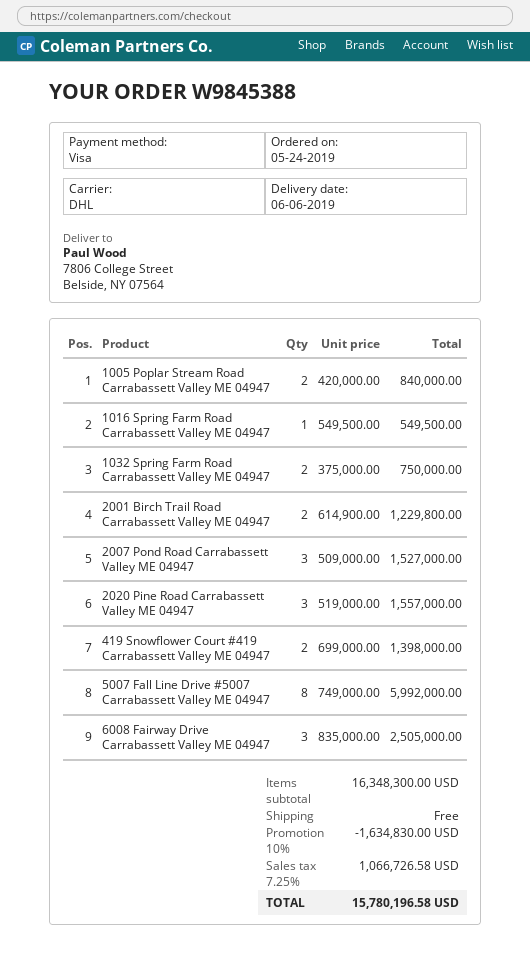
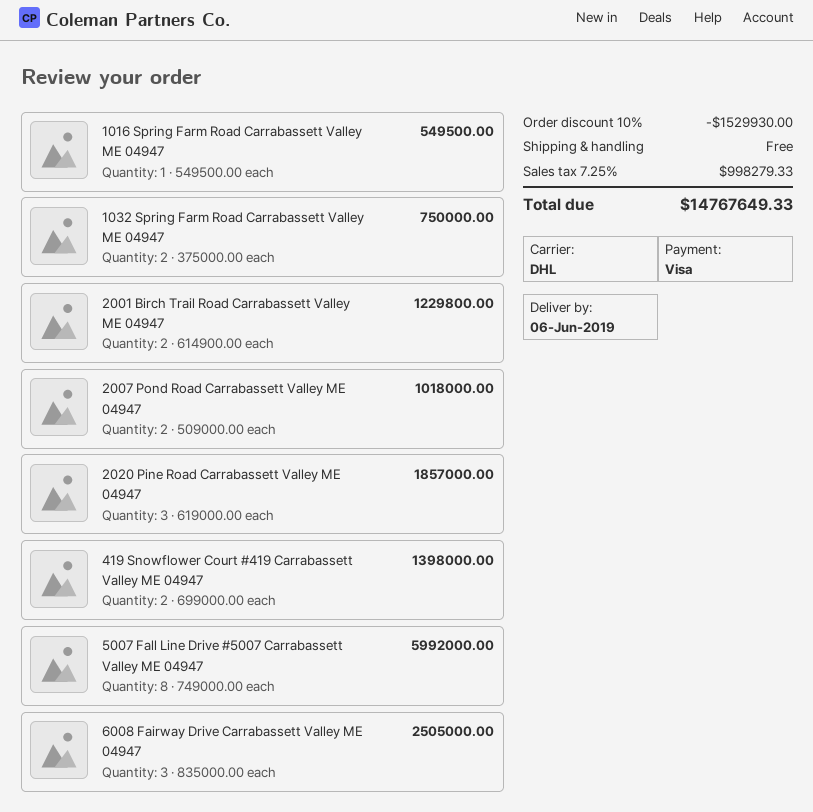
1005 Poplar Stream Road Carrabassett Valley ME 04947: 2 x 420000.00 = 840000.00 -> none
2007 Pond Road Carrabassett Valley ME 04947: 3 x 509000.00 = 1527000.00 -> 2 x 509000.00 = 1018000.00
2020 Pine Road Carrabassett Valley ME 04947: 3 x 519000.00 = 1557000.00 -> 3 x 619000.00 = 1857000.00
discount: 10% = 1634830.00 -> 10% = 1529930.00
tax: 7.25% = 1066726.58 -> 7.25% = 998279.33
total: 15780196.58 -> 14767649.33

